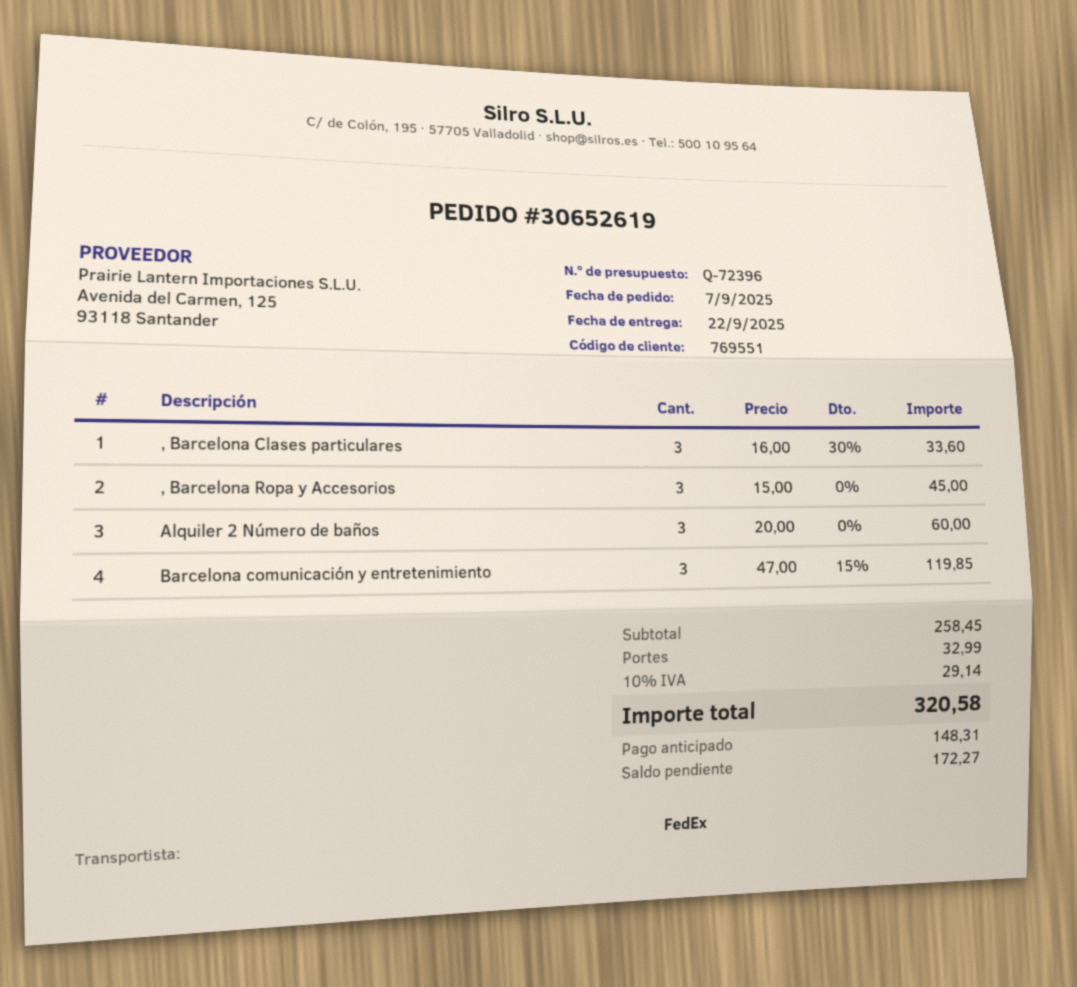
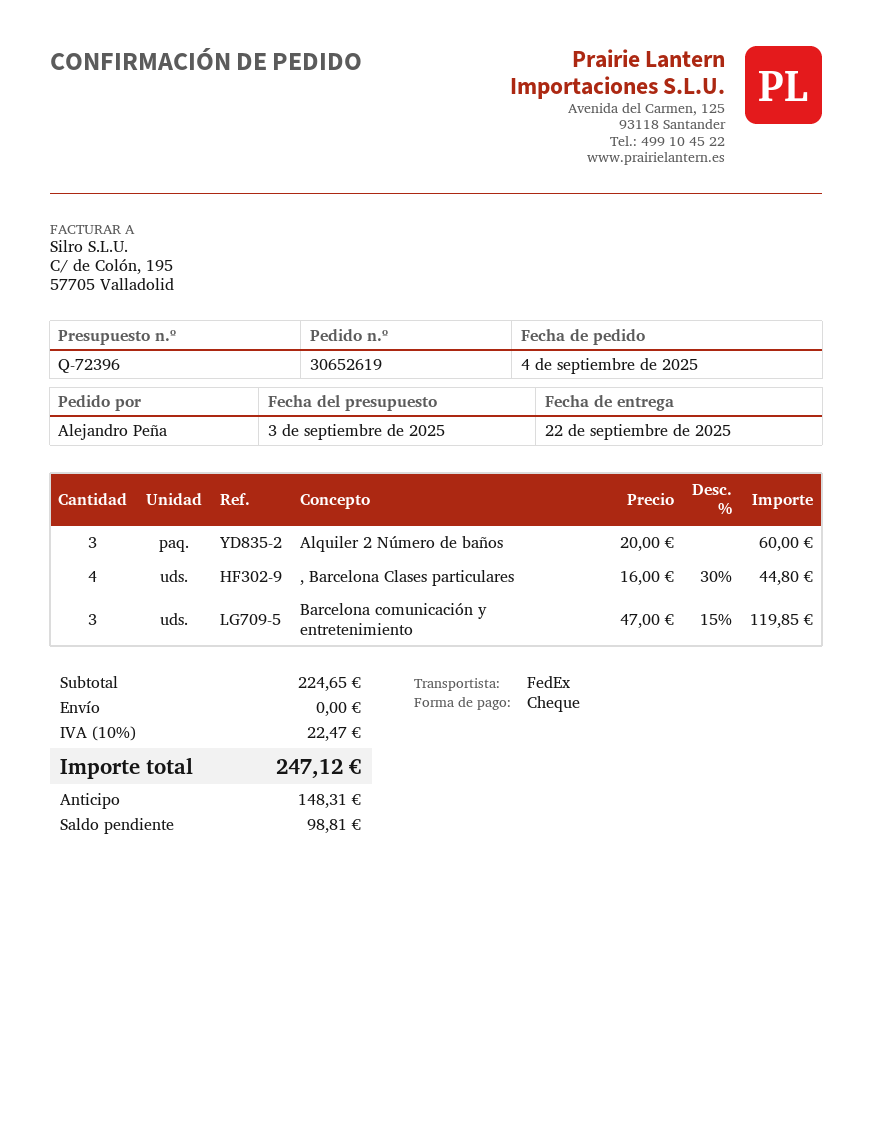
order date: 2025-09-07 -> 2025-09-04
, Barcelona Clases particulares: 3 x 16.00 - 30% = 33.60 -> 4 x 16.00 - 30% = 44.80
, Barcelona Ropa y Accesorios: 3 x 15.00 = 45.00 -> none
subtotal: 258.45 -> 224.65
shipping: 32.99 -> 0.00
tax: 10% = 29.14 -> 10% = 22.47
total: 320.58 -> 247.12
balance: 172.27 -> 98.81

